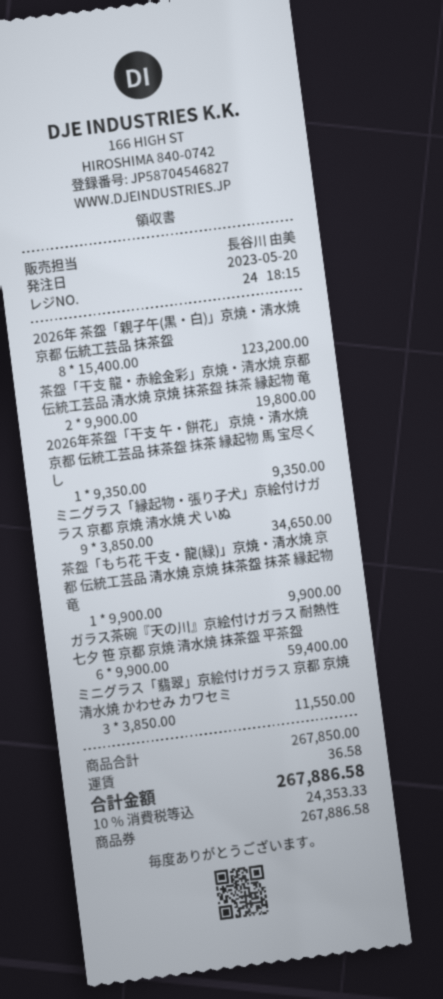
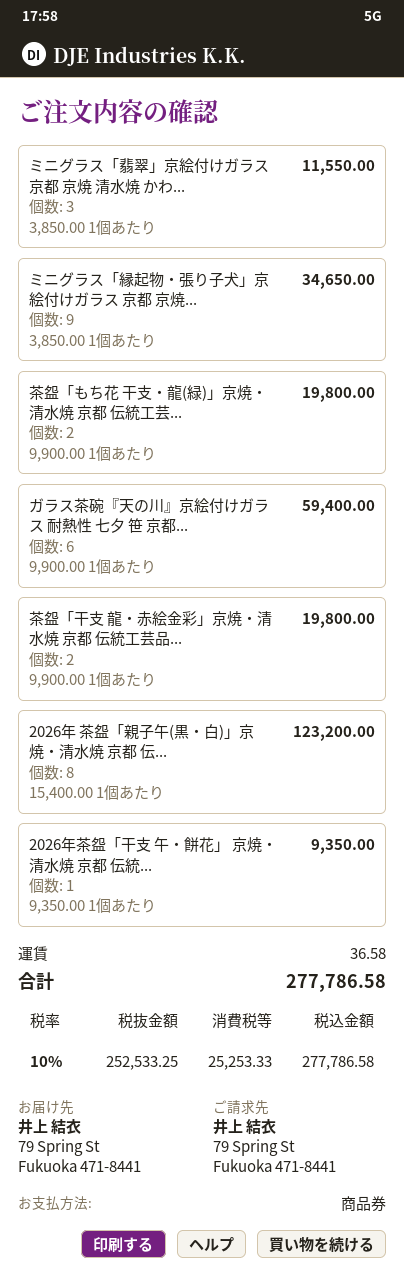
茶盌「もち花 干支・龍(緑)」京焼・清水焼 京都 伝統工芸品 清水焼 京焼 抹茶盌 抹茶 縁起物 竜: 1 x 9900.00 = 9900.00 -> 2 x 9900.00 = 19800.00
tax: 10% = 24353.33 -> 10% = 25253.33
total: 267886.58 -> 277786.58

